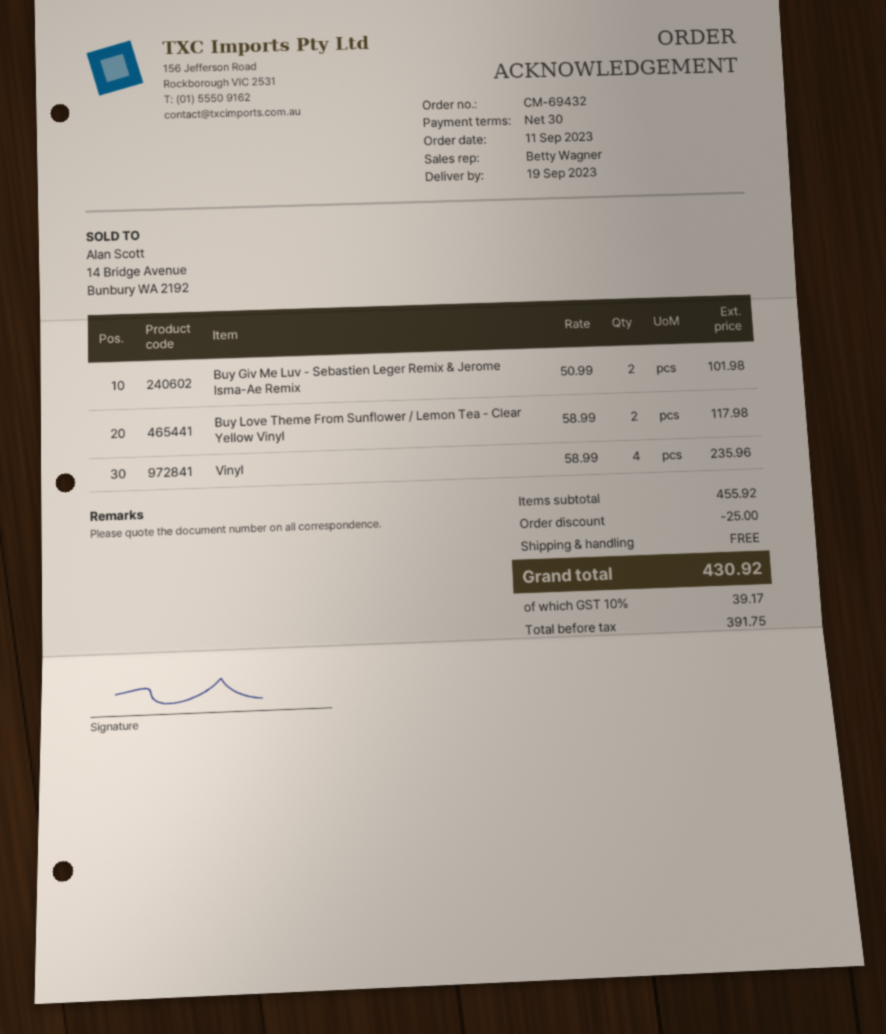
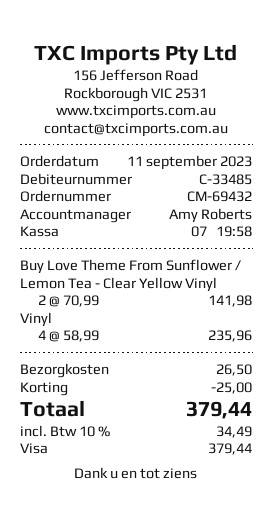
sales rep: Betty Wagner -> Amy Roberts
Buy Giv Me Luv - Sebastien Leger Remix & Jerome Isma-Ae Remix: 2 x 50.99 = 101.98 -> none
Buy Love Theme From Sunflower / Lemon Tea - Clear Yellow Vinyl: 2 x 58.99 = 117.98 -> 2 x 70.99 = 141.98
shipping: 0.00 -> 26.50
tax: 10% = 39.17 -> 10% = 34.49
total: 430.92 -> 379.44

